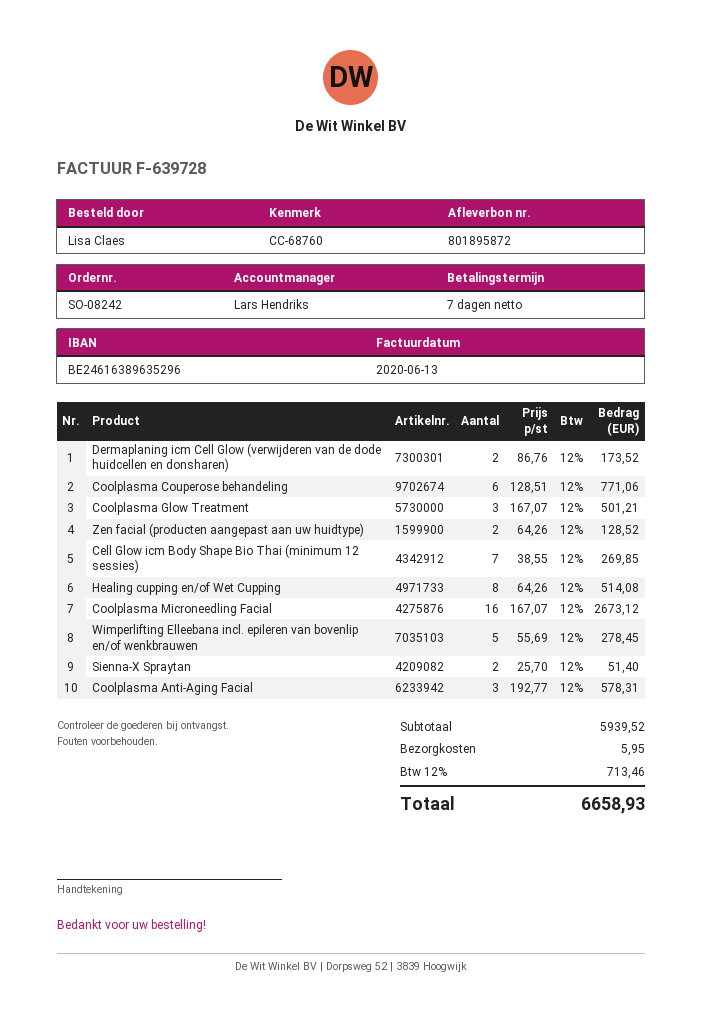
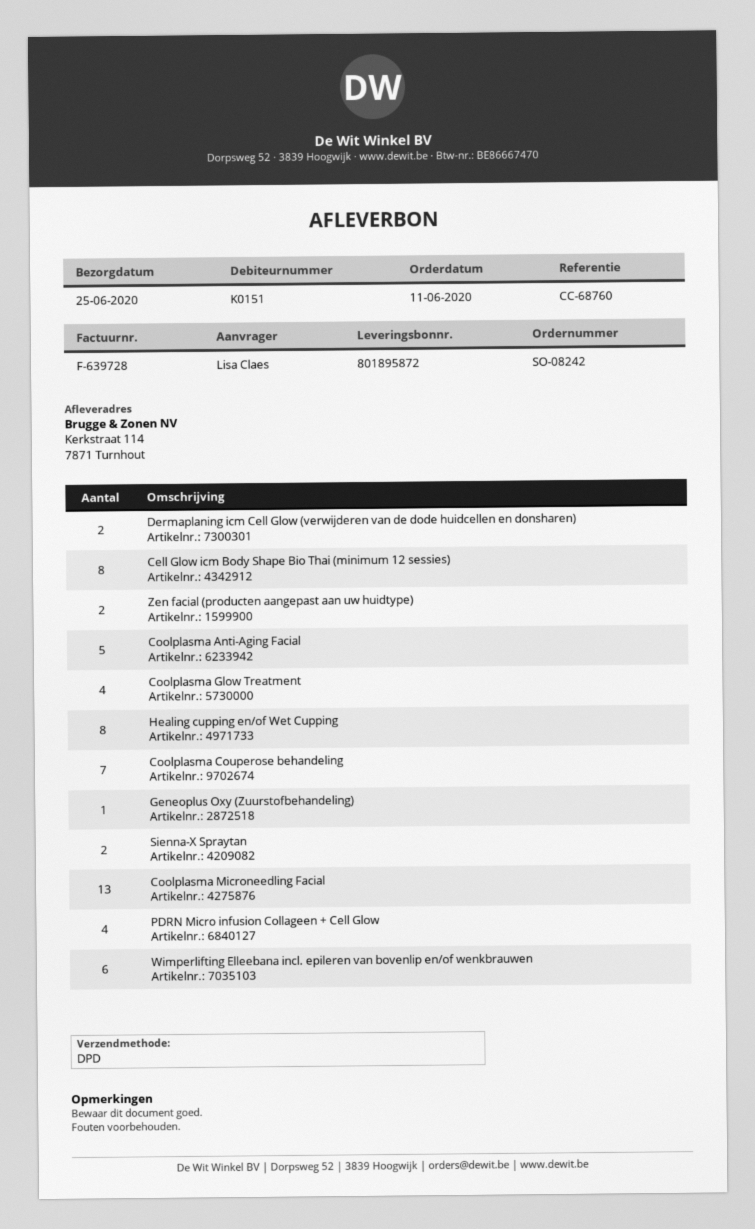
Coolplasma Couperose behandeling: 6 -> 7
Coolplasma Glow Treatment: 3 -> 4
Cell Glow icm Body Shape Bio Thai (minimum 12 sessies): 7 -> 8
Coolplasma Microneedling Facial: 16 -> 13
Wimperlifting Elleebana incl. epileren van bovenlip en/of wenkbrauwen: 5 -> 6
Coolplasma Anti-Aging Facial: 3 -> 5
Geneoplus Oxy (Zuurstofbehandeling): none -> 1
PDRN Micro infusion Collageen + Cell Glow: none -> 4

